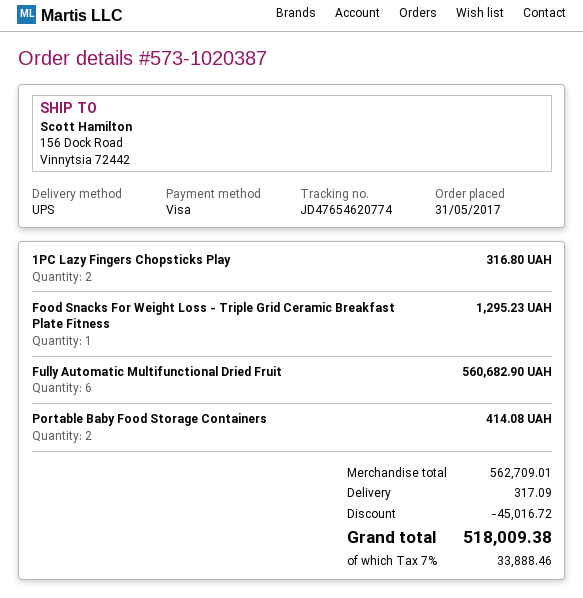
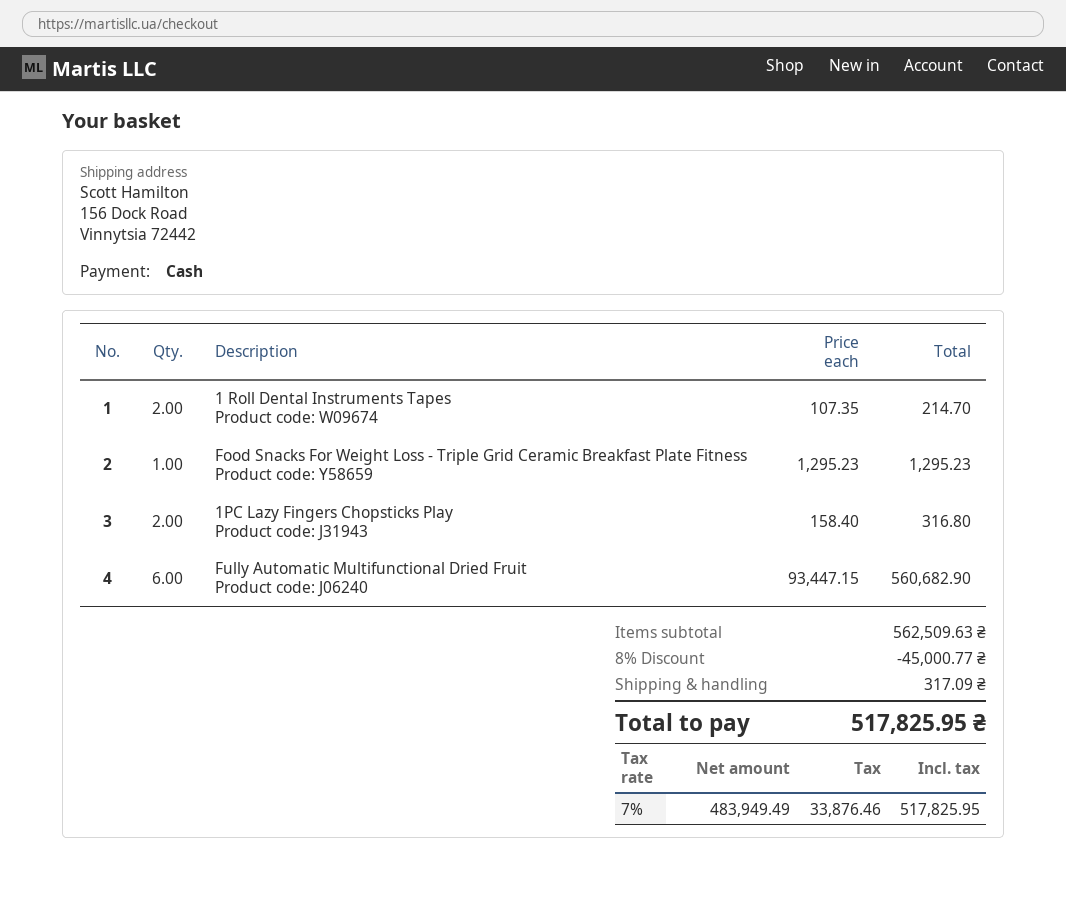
payment method: Visa -> cash
Portable Baby Food Storage Containers: 2 for 414.08 -> none
1 Roll Dental Instruments Tapes: none -> 2 for 214.70
subtotal: 562709.01 -> 562509.63
discount: 45016.72 -> 45000.77
tax: 7% = 33888.46 -> 7% = 33876.46
total: 518009.38 -> 517825.95

